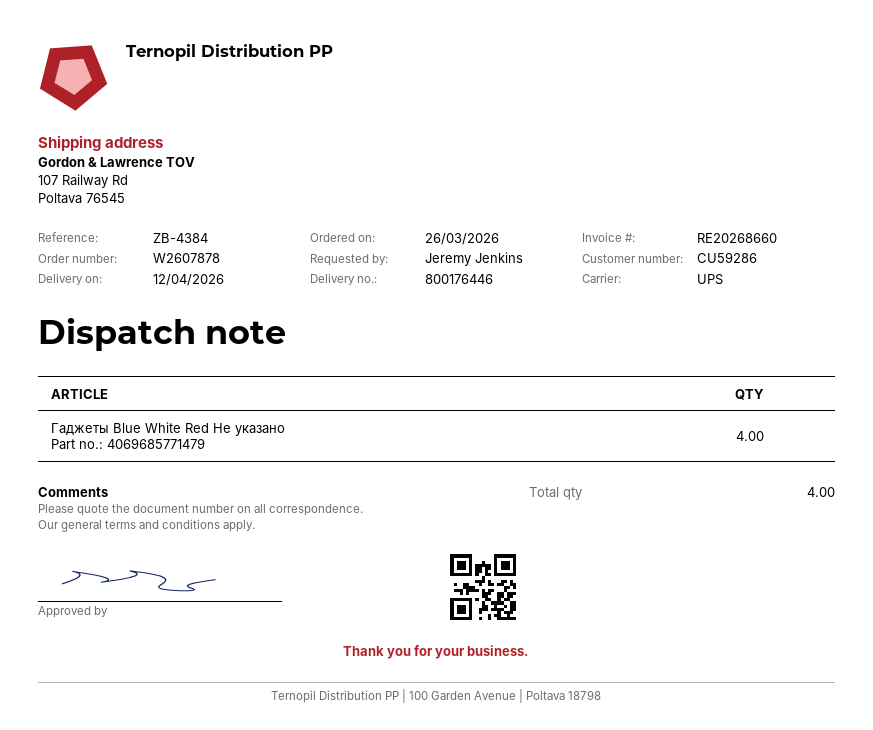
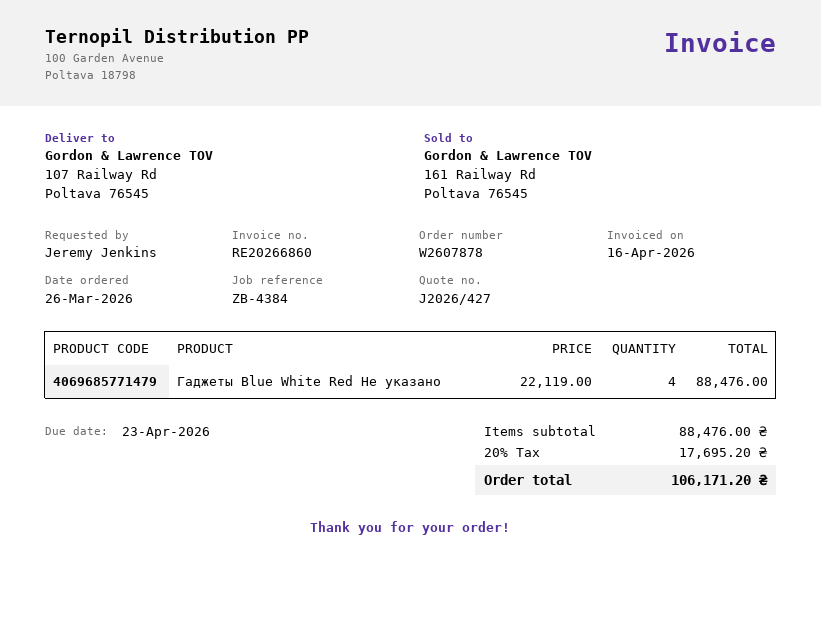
invoice number: RE20268660 -> RE20266860

